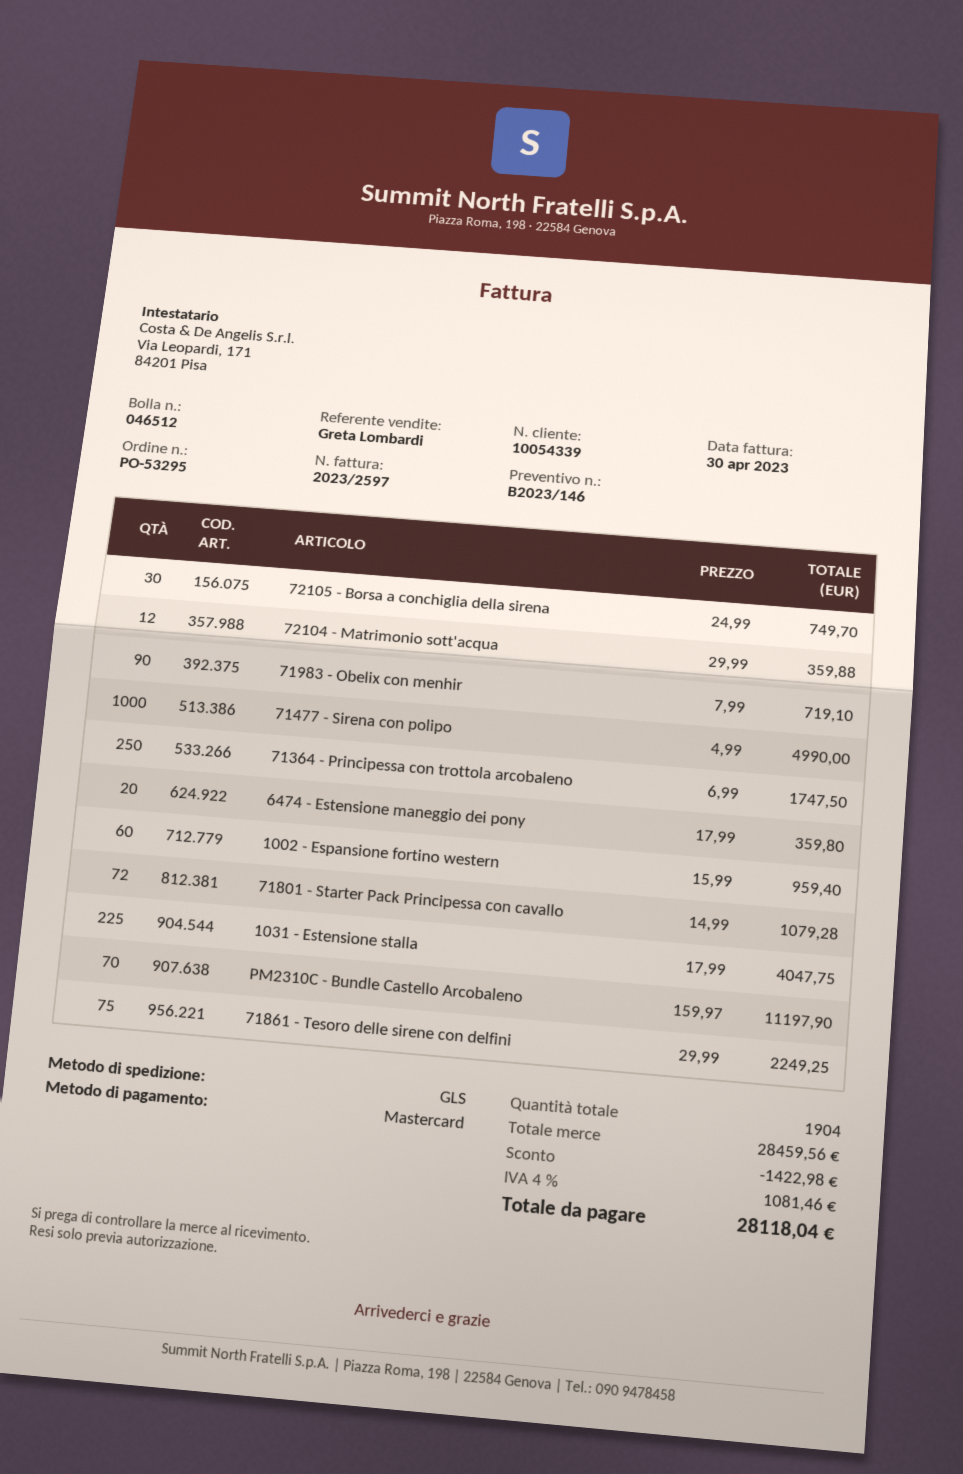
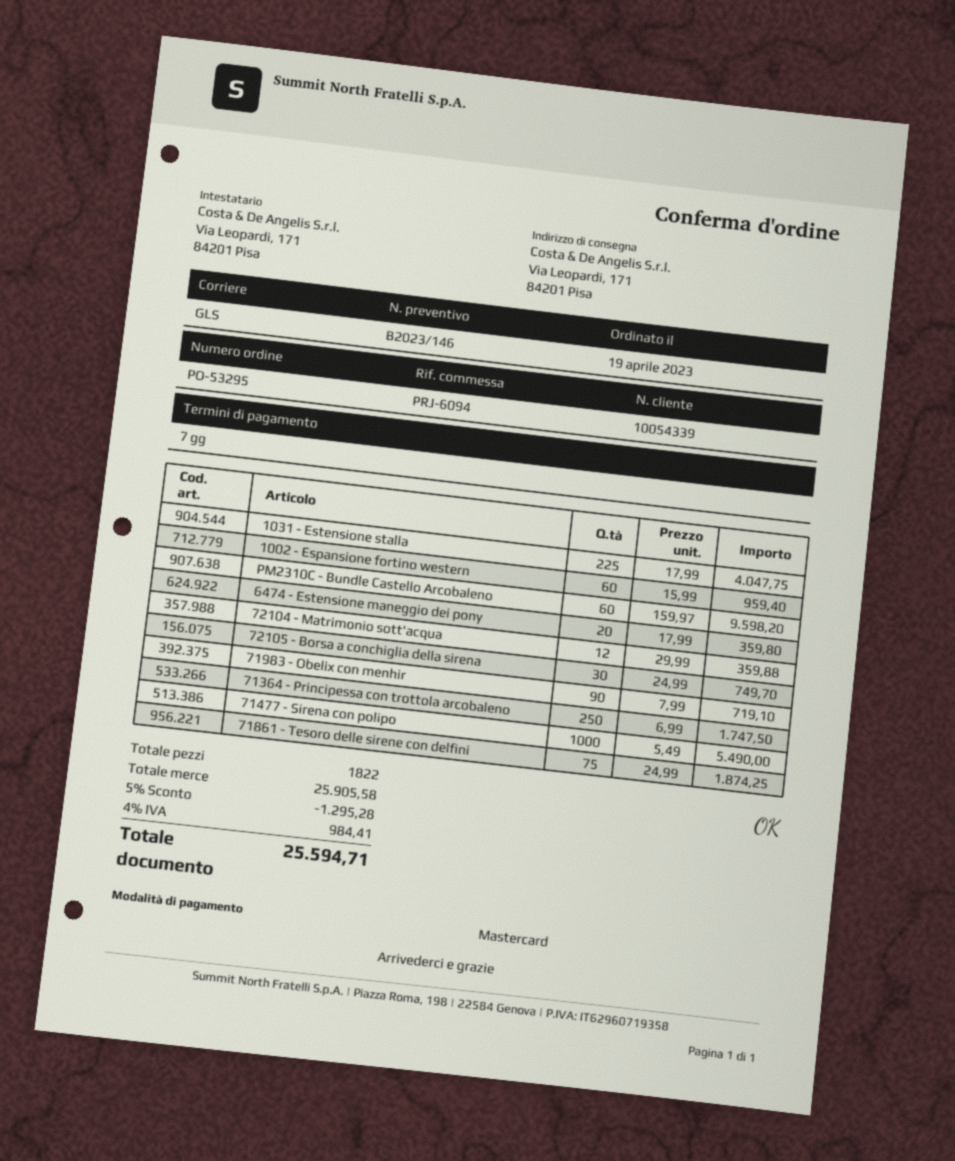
71477 - Sirena con polipo: 1000 x 4.99 = 4990.00 -> 1000 x 5.49 = 5490.00
71801 - Starter Pack Principessa con cavallo: 72 x 14.99 = 1079.28 -> none
PM2310C - Bundle Castello Arcobaleno: 70 x 159.97 = 11197.90 -> 60 x 159.97 = 9598.20
71861 - Tesoro delle sirene con delfini: 75 x 29.99 = 2249.25 -> 75 x 24.99 = 1874.25
total quantity: 1904 -> 1822
subtotal: 28459.56 -> 25905.58
discount: 1422.98 -> 1295.28
tax: 4% = 1081.46 -> 4% = 984.41
total: 28118.04 -> 25594.71

